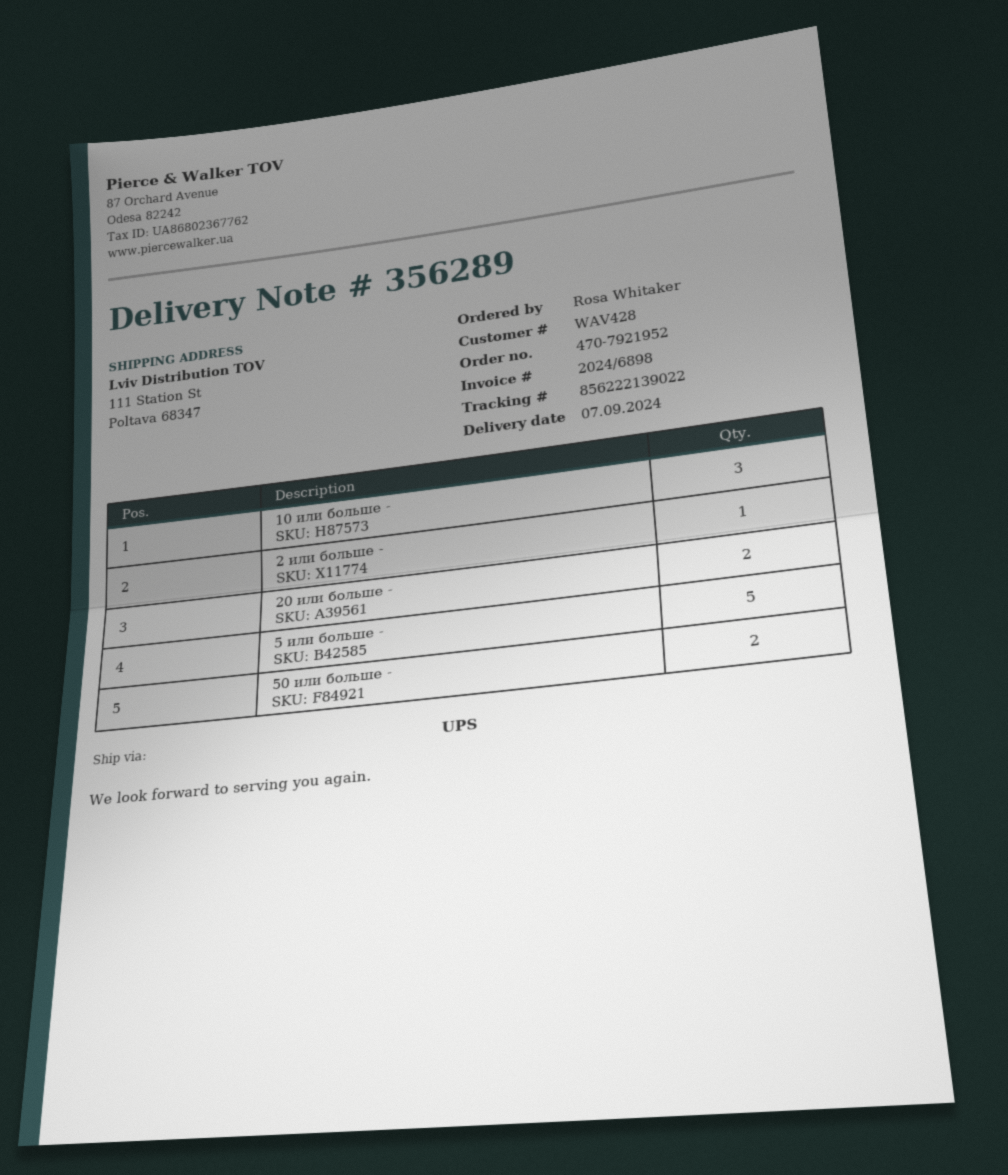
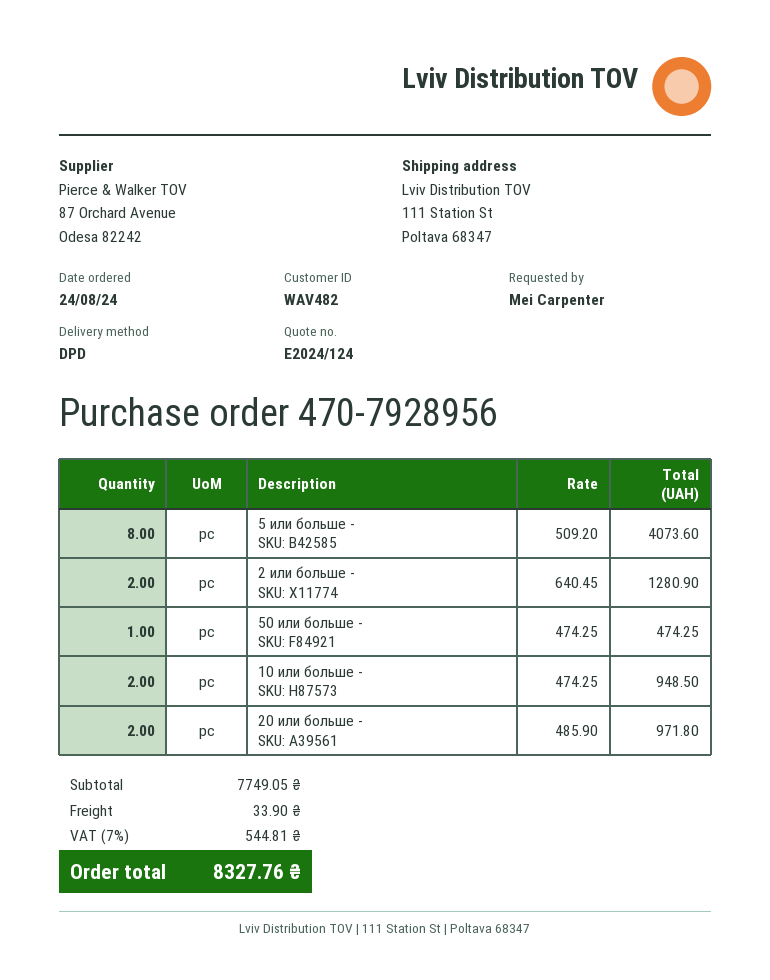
order number: 470-7921952 -> 470-7928956
customer number: WAV428 -> WAV482
ordered by: Rosa Whitaker -> Mei Carpenter
shipping method: UPS -> DPD
10 или больше -: 3 -> 2
2 или больше -: 1 -> 2
5 или больше -: 5 -> 8
50 или больше -: 2 -> 1

